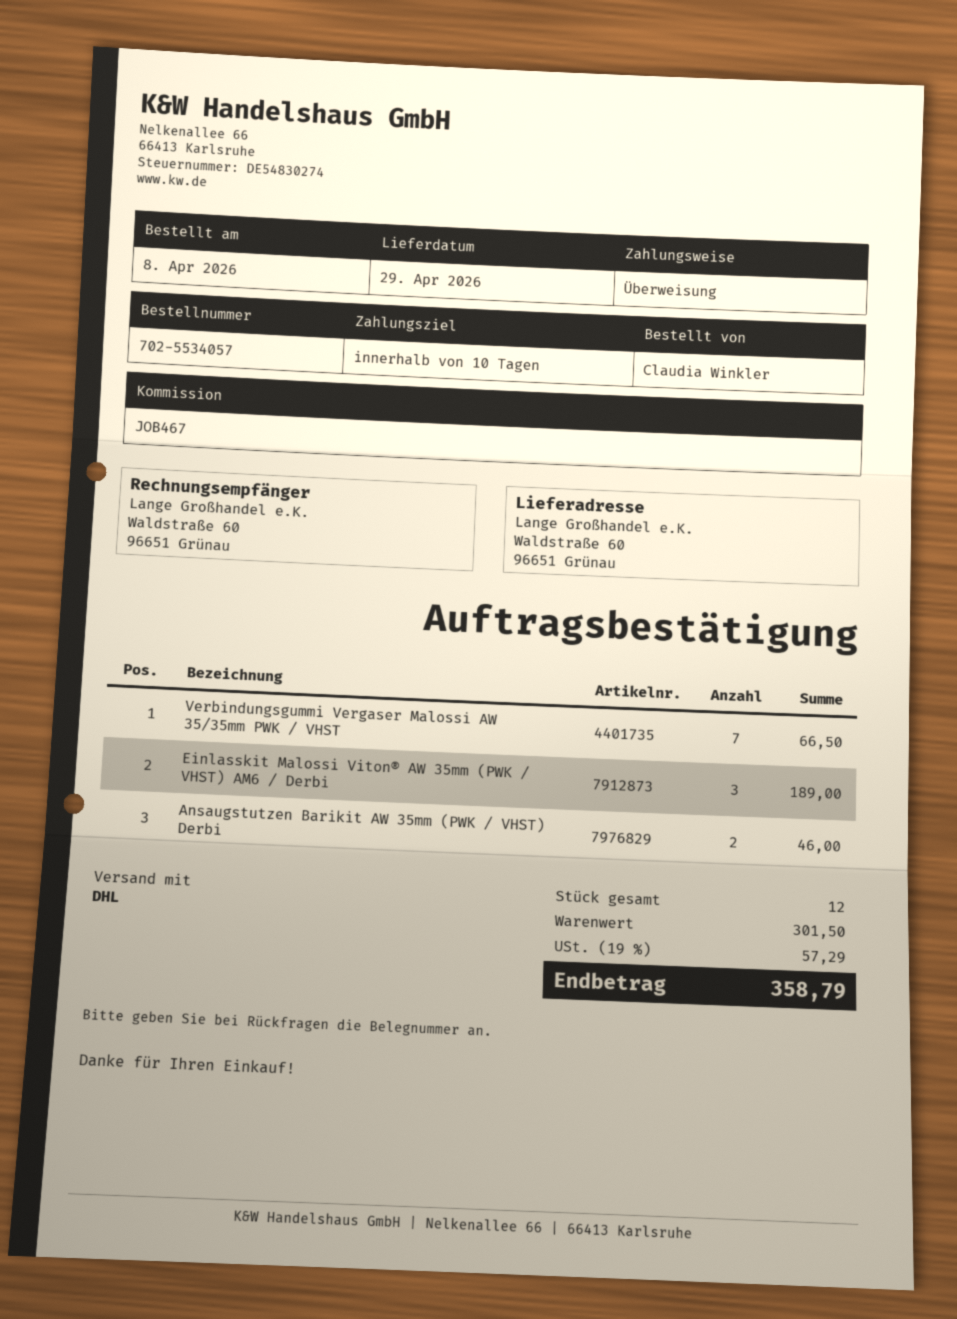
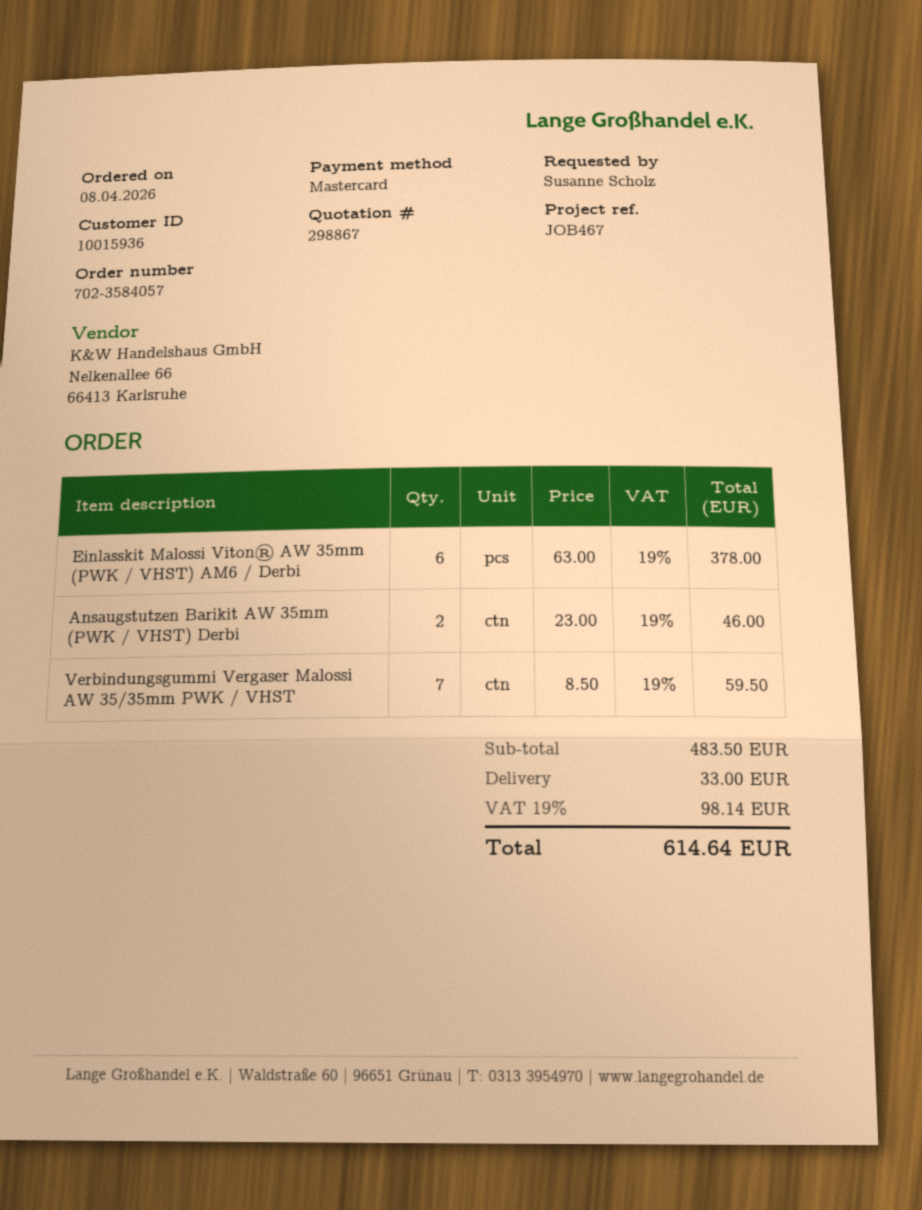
order number: 702-5534057 -> 702-3584057
ordered by: Claudia Winkler -> Susanne Scholz
payment method: bank transfer -> Mastercard
Verbindungsgummi Vergaser Malossi AW 35/35mm PWK / VHST: 7 for 66.50 -> 7 for 59.50
Einlasskit Malossi Viton® AW 35mm (PWK / VHST) AM6 / Derbi: 3 for 189.00 -> 6 for 378.00
subtotal: 301.50 -> 483.50
shipping: none -> 33.00
tax: 19% = 57.29 -> 19% = 98.14
total: 358.79 -> 614.64

